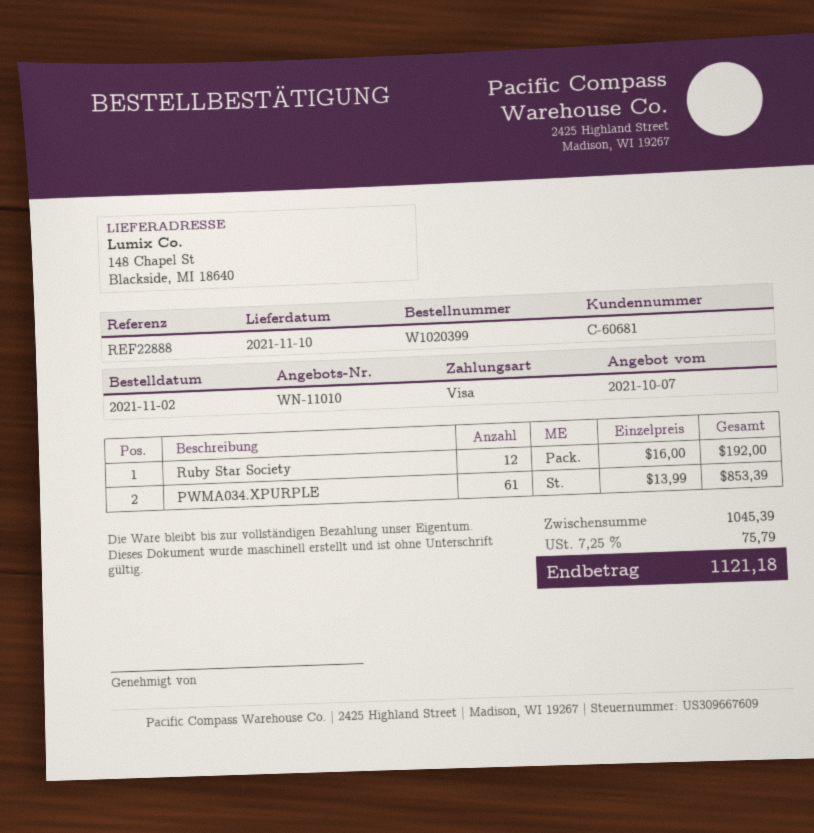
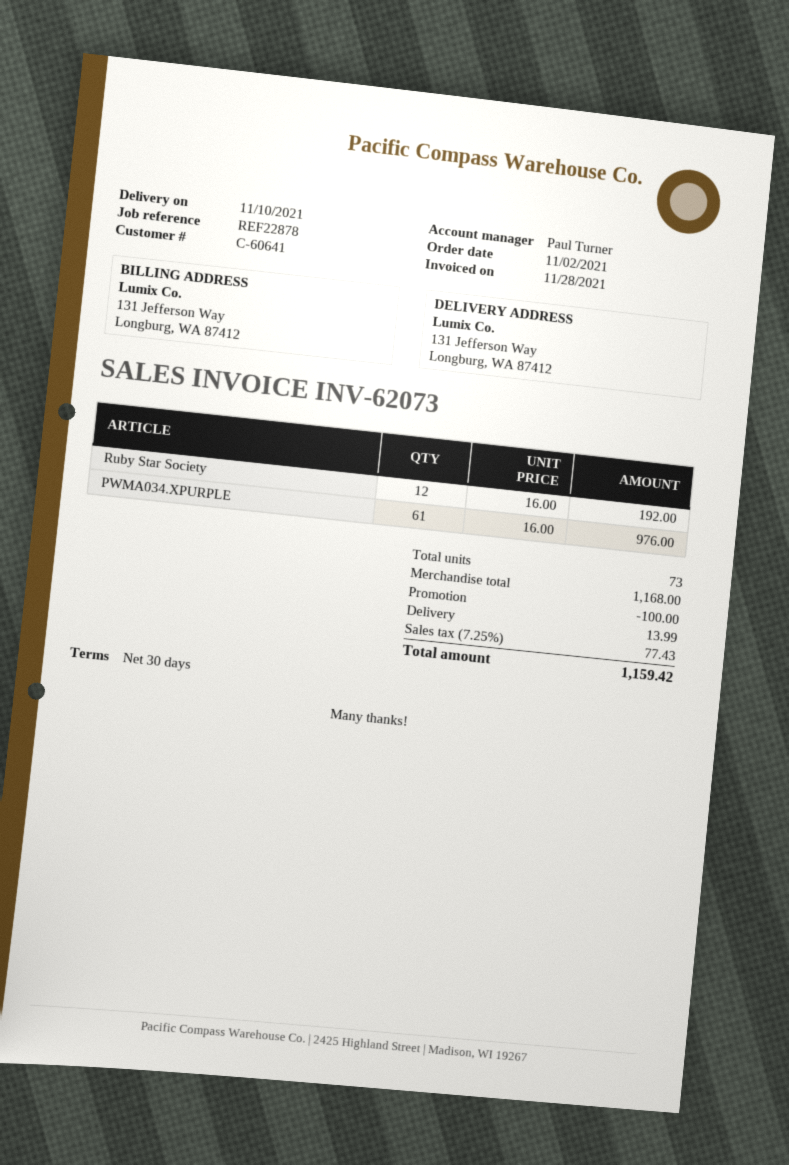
customer number: C-60681 -> C-60641
reference: REF22888 -> REF22878
ship to: 148 Chapel St, Blackside, MI 18640 -> 131 Jefferson Way, Longburg, WA 87412
PWMA034.XPURPLE: 61 x 13.99 = 853.39 -> 61 x 16.00 = 976.00
subtotal: 1045.39 -> 1168.00
discount: none -> 100.00
shipping: none -> 13.99
tax: 7.25% = 75.79 -> 7.25% = 77.43
total: 1121.18 -> 1159.42

